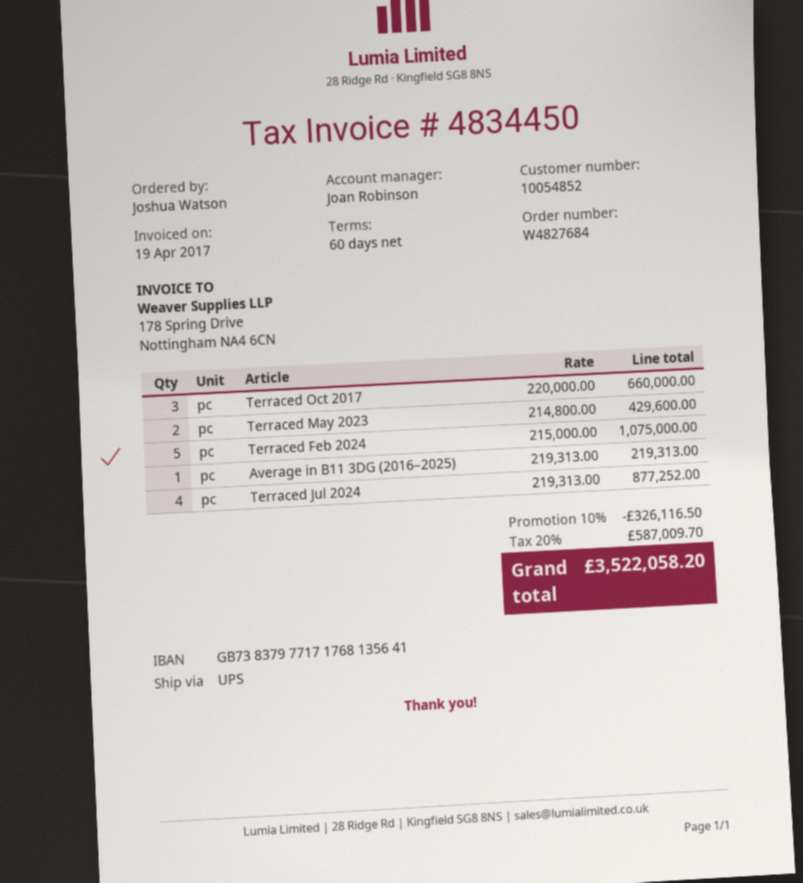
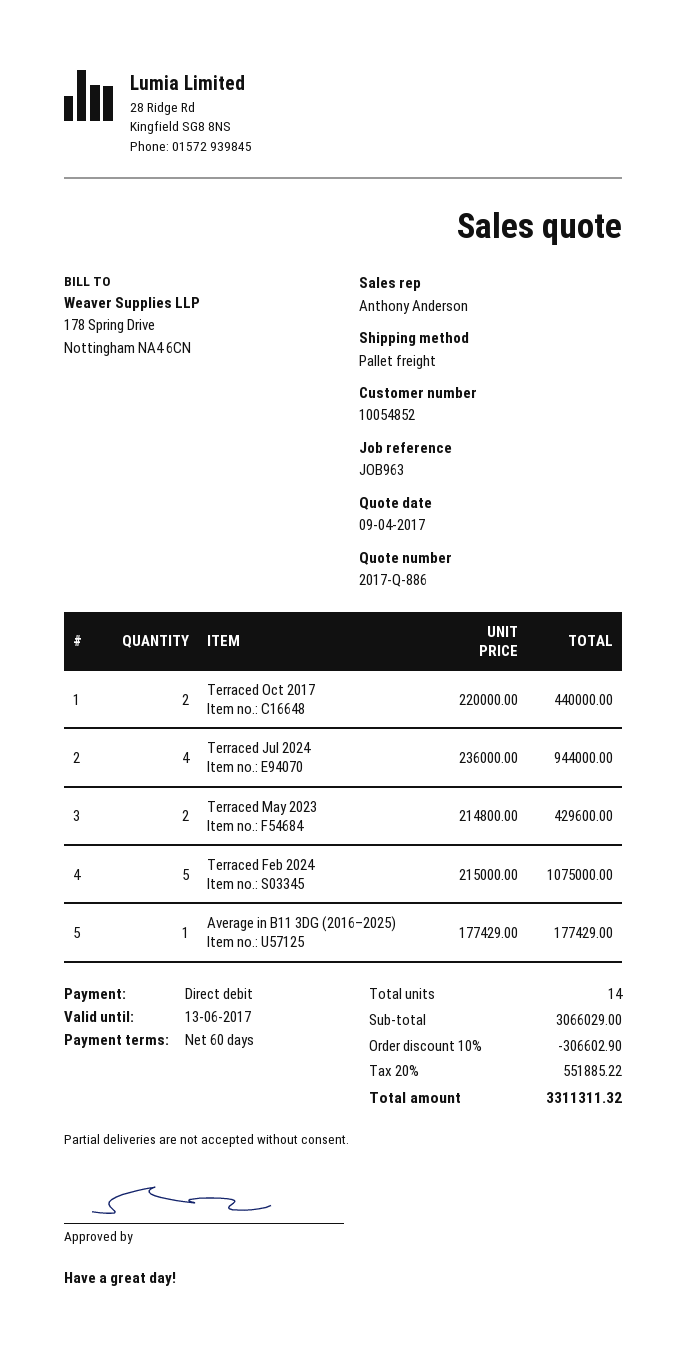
sales rep: Joan Robinson -> Anthony Anderson
shipping method: UPS -> pallet freight
Terraced Oct 2017: 3 x 220000.00 = 660000.00 -> 2 x 220000.00 = 440000.00
Average in B11 3DG (2016–2025): 1 x 219313.00 = 219313.00 -> 1 x 177429.00 = 177429.00
Terraced Jul 2024: 4 x 219313.00 = 877252.00 -> 4 x 236000.00 = 944000.00
discount: 10% = 326116.50 -> 10% = 306602.90
tax: 20% = 587009.70 -> 20% = 551885.22
total: 3522058.20 -> 3311311.32

